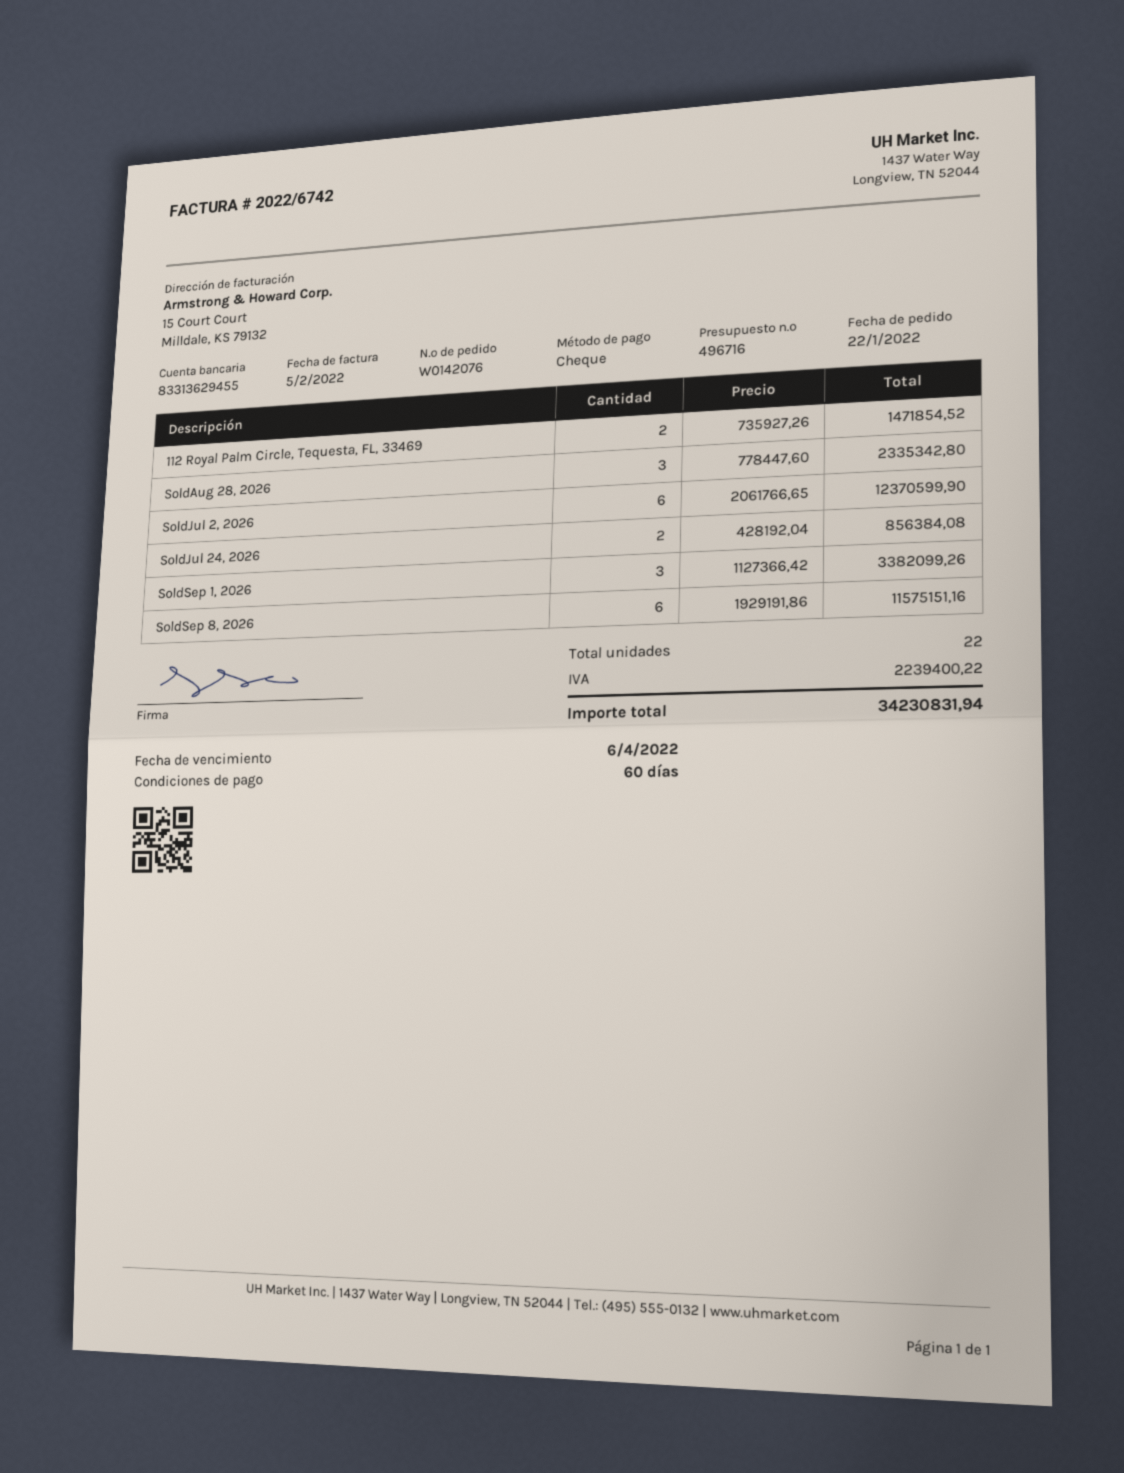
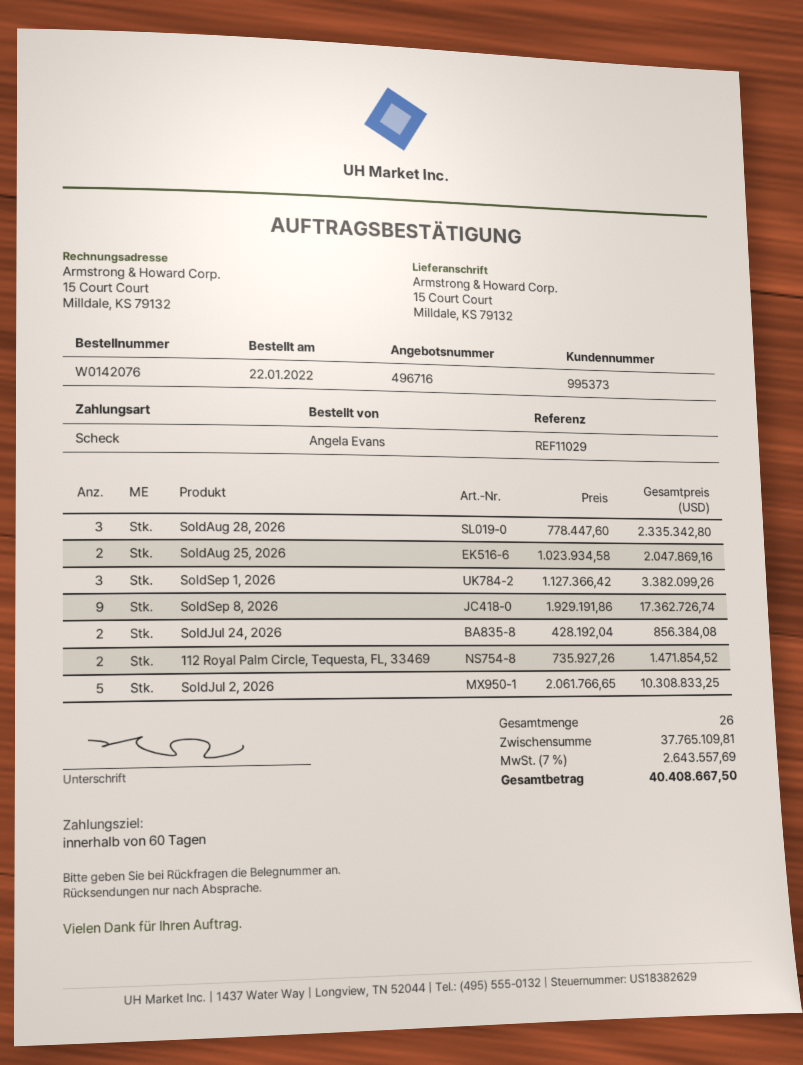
SoldJul 2, 2026: 6 x 2061766.65 = 12370599.90 -> 5 x 2061766.65 = 10308833.25
SoldSep 8, 2026: 6 x 1929191.86 = 11575151.16 -> 9 x 1929191.86 = 17362726.74
SoldAug 25, 2026: none -> 2 x 1023934.58 = 2047869.16
total quantity: 22 -> 26
tax: 2239400.22 -> 2643557.69
total: 34230831.94 -> 40408667.50

